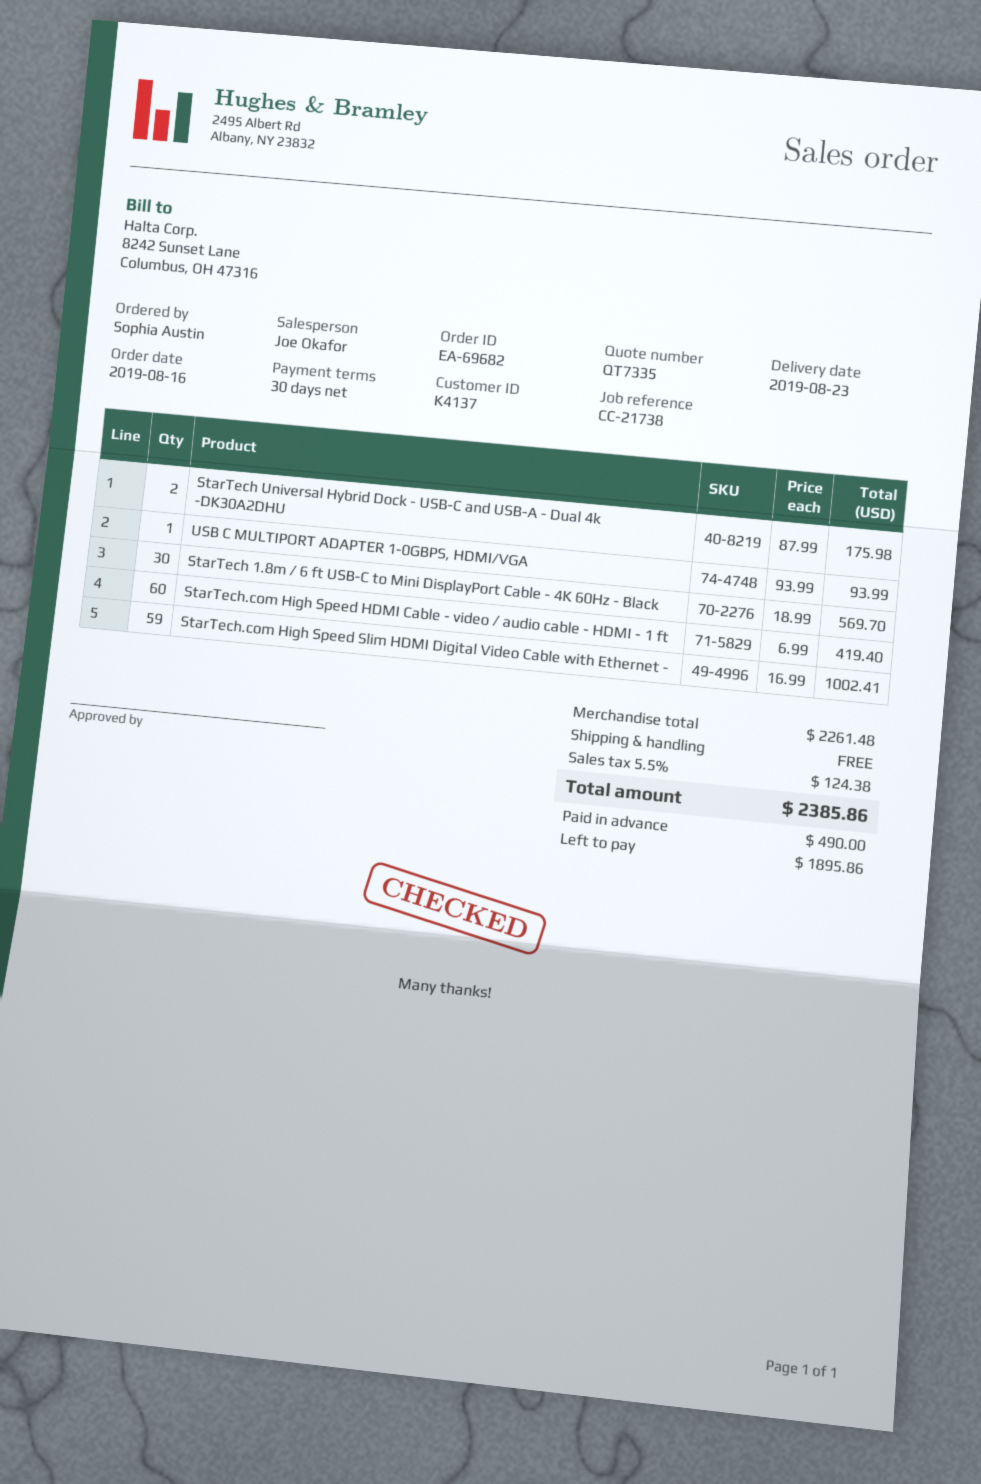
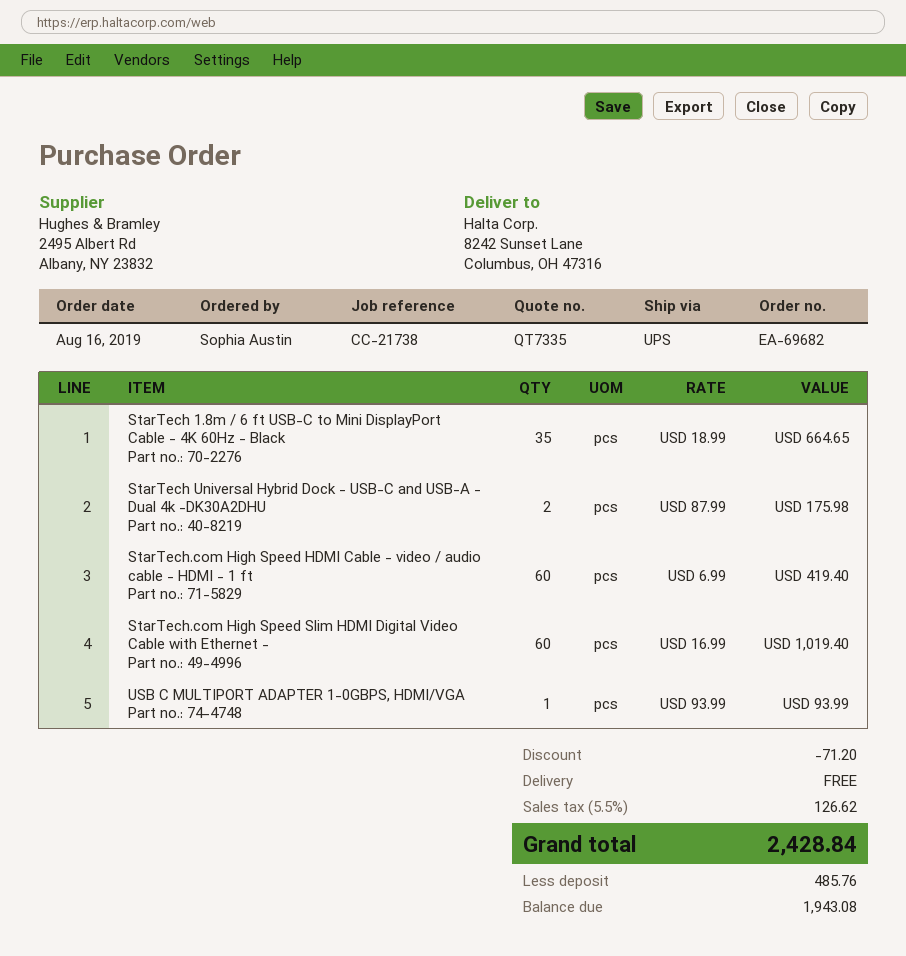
StarTech 1.8m / 6 ft USB-C to Mini DisplayPort Cable - 4K 60Hz - Black: 30 x 18.99 = 569.70 -> 35 x 18.99 = 664.65
StarTech.com High Speed Slim HDMI Digital Video Cable with Ethernet -: 59 x 16.99 = 1002.41 -> 60 x 16.99 = 1019.40
discount: none -> 71.20
tax: 5.5% = 124.38 -> 5.5% = 126.62
total: 2385.86 -> 2428.84
deposit: 490.00 -> 485.76
balance: 1895.86 -> 1943.08

